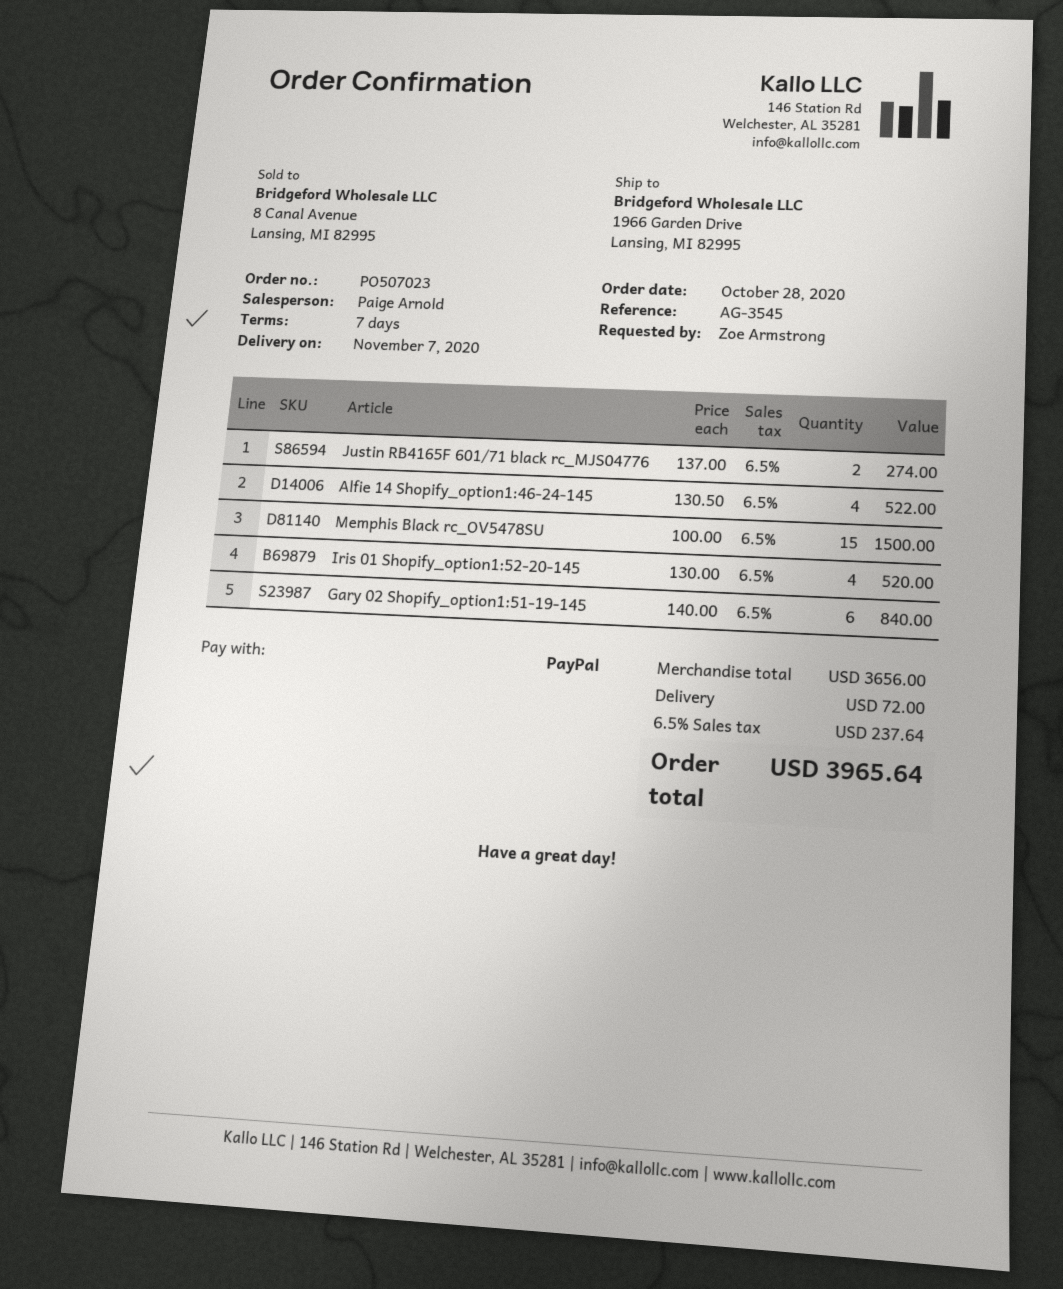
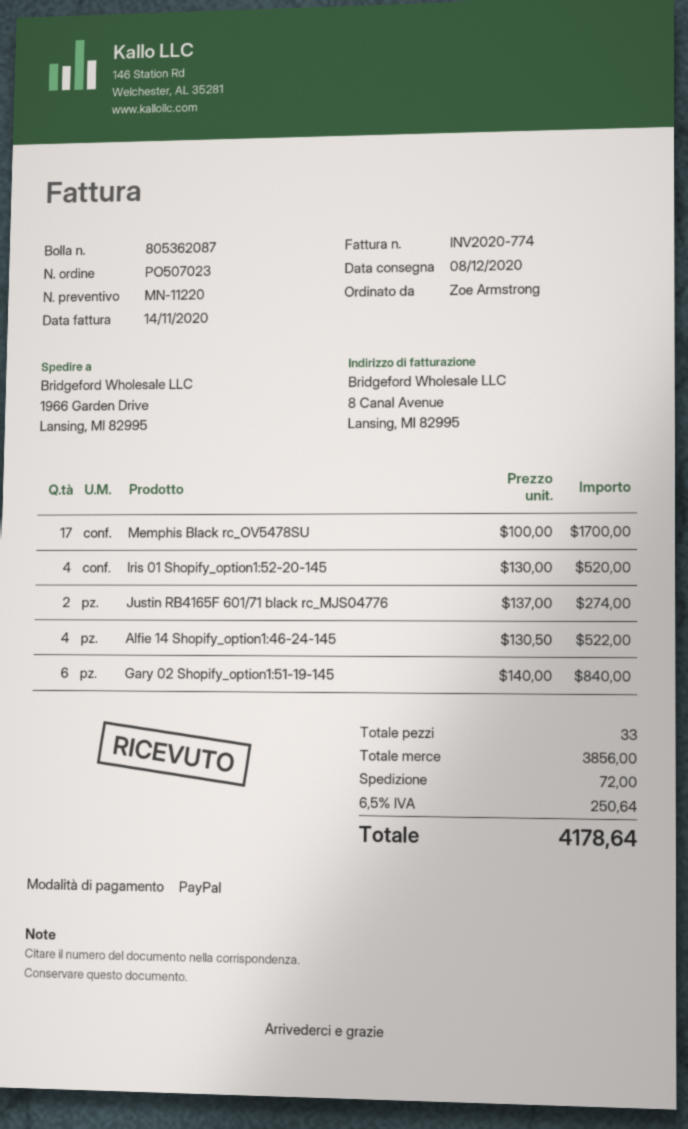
delivery date: 2020-11-07 -> 2020-12-08
Memphis Black rc_OV5478SU: 15 x 100.00 = 1500.00 -> 17 x 100.00 = 1700.00
subtotal: 3656.00 -> 3856.00
tax: 6.5% = 237.64 -> 6.5% = 250.64
total: 3965.64 -> 4178.64

